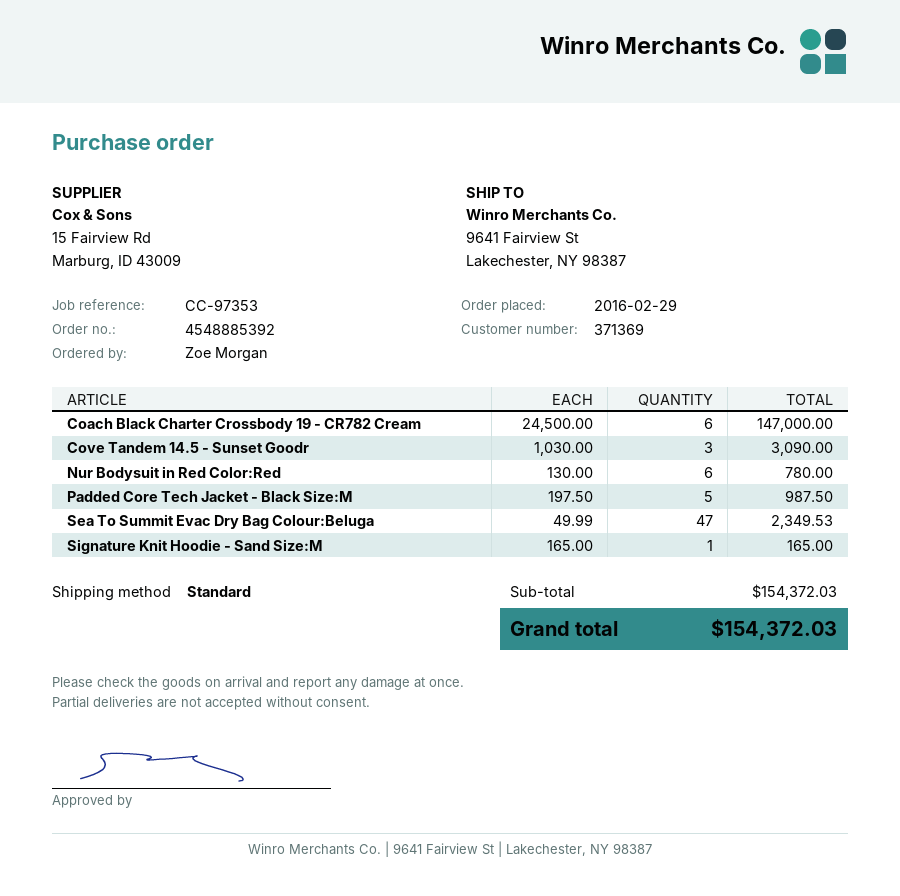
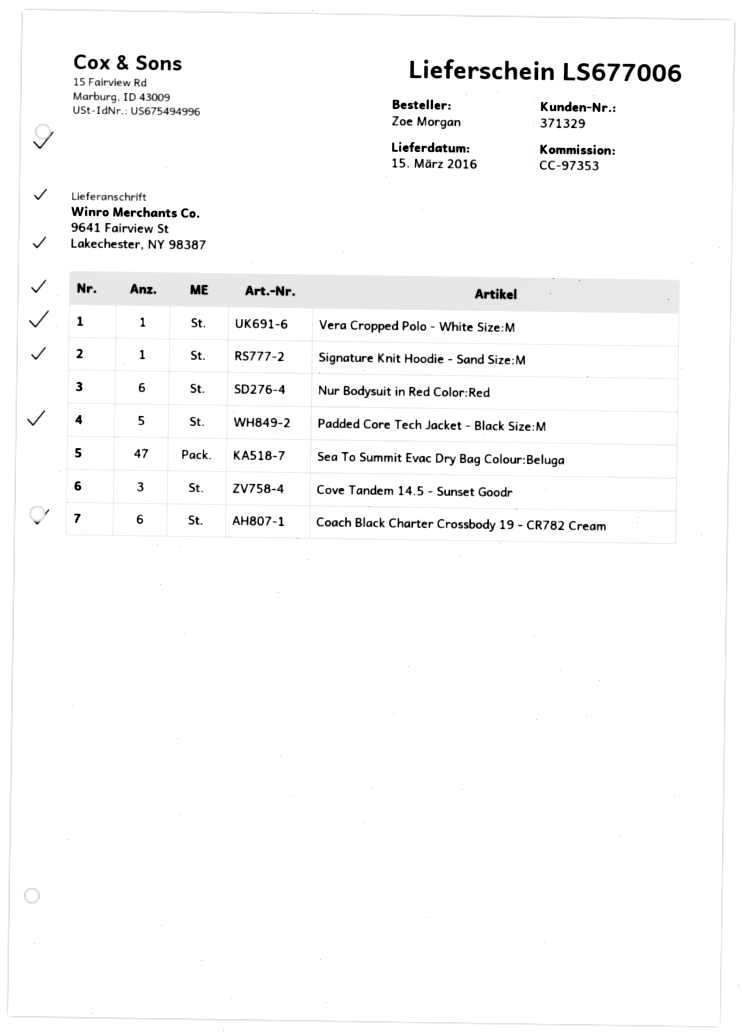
customer number: 371369 -> 371329
Vera Cropped Polo - White Size:M: none -> 1

